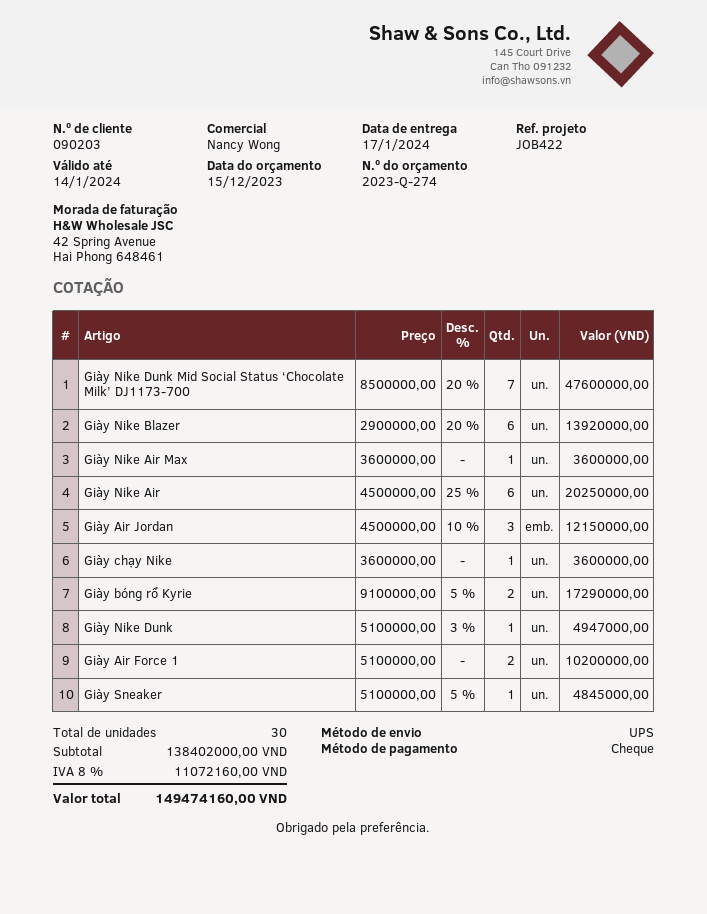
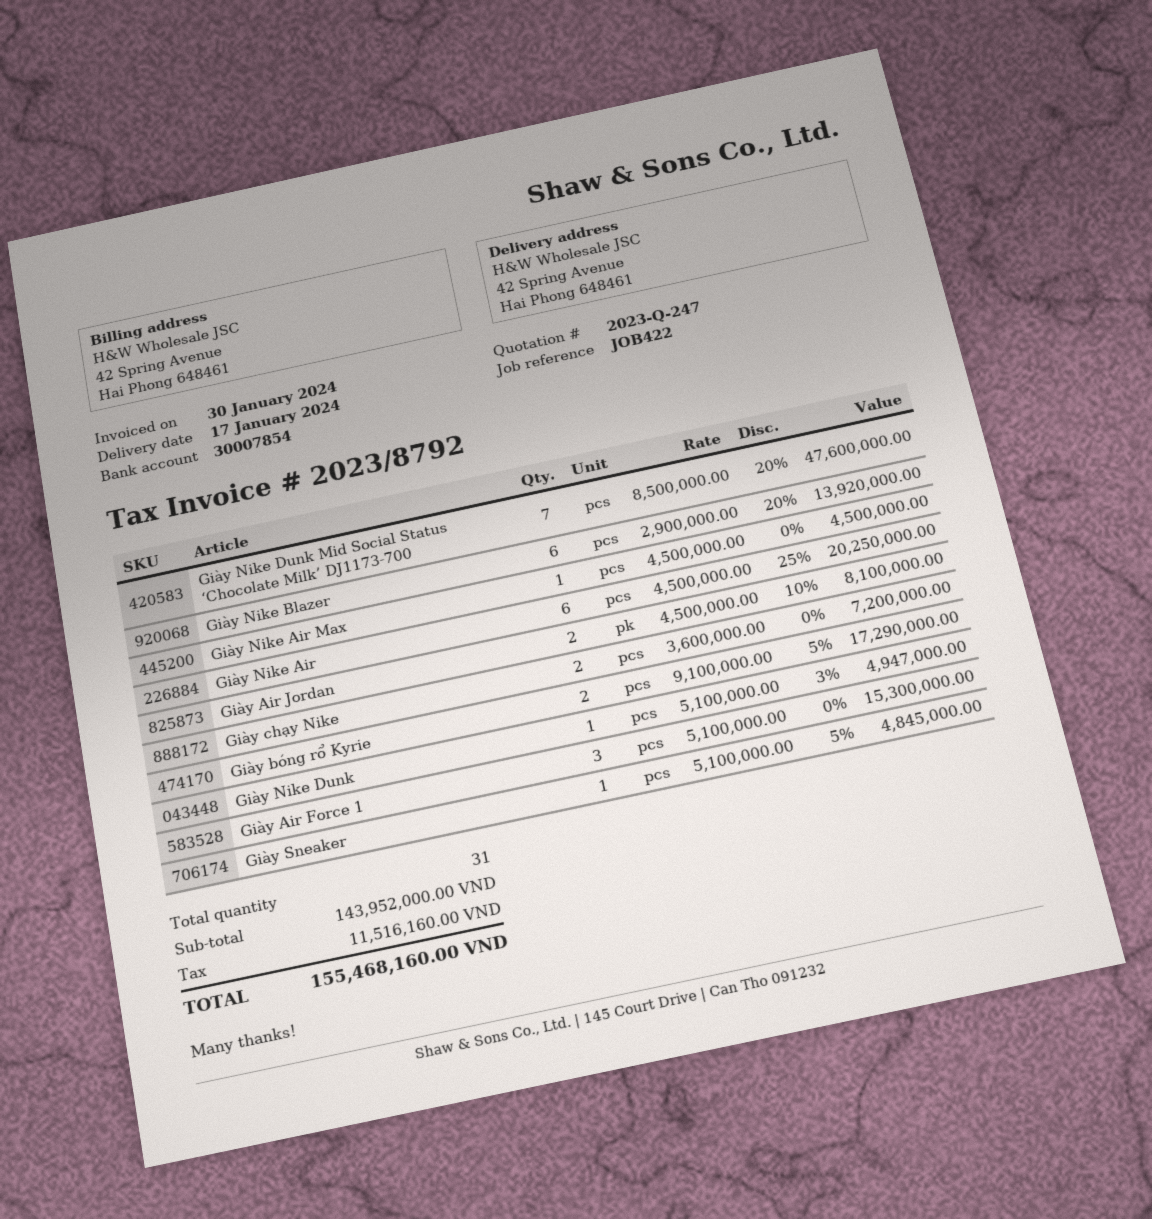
quote number: 2023-Q-274 -> 2023-Q-247
Giày Nike Air Max: 1 x 3600000.00 = 3600000.00 -> 1 x 4500000.00 = 4500000.00
Giày Air Jordan: 3 x 4500000.00 - 10% = 12150000.00 -> 2 x 4500000.00 - 10% = 8100000.00
Giày chạy Nike: 1 x 3600000.00 = 3600000.00 -> 2 x 3600000.00 = 7200000.00
Giày Air Force 1: 2 x 5100000.00 = 10200000.00 -> 3 x 5100000.00 = 15300000.00
total quantity: 30 -> 31
subtotal: 138402000.00 -> 143952000.00
tax: 11072160.00 -> 11516160.00
total: 149474160.00 -> 155468160.00

